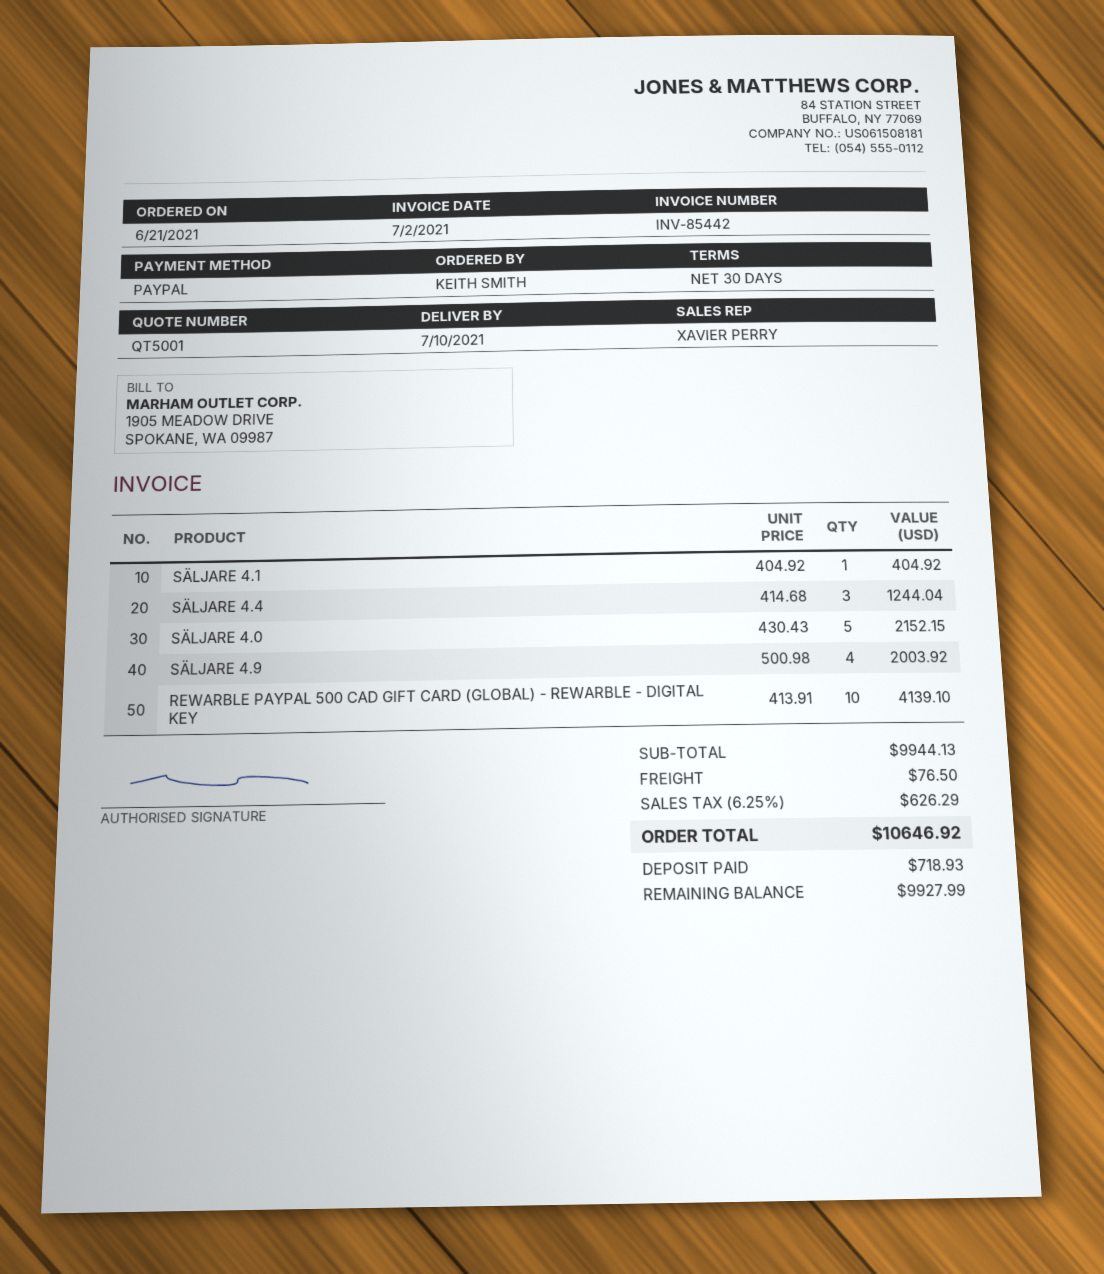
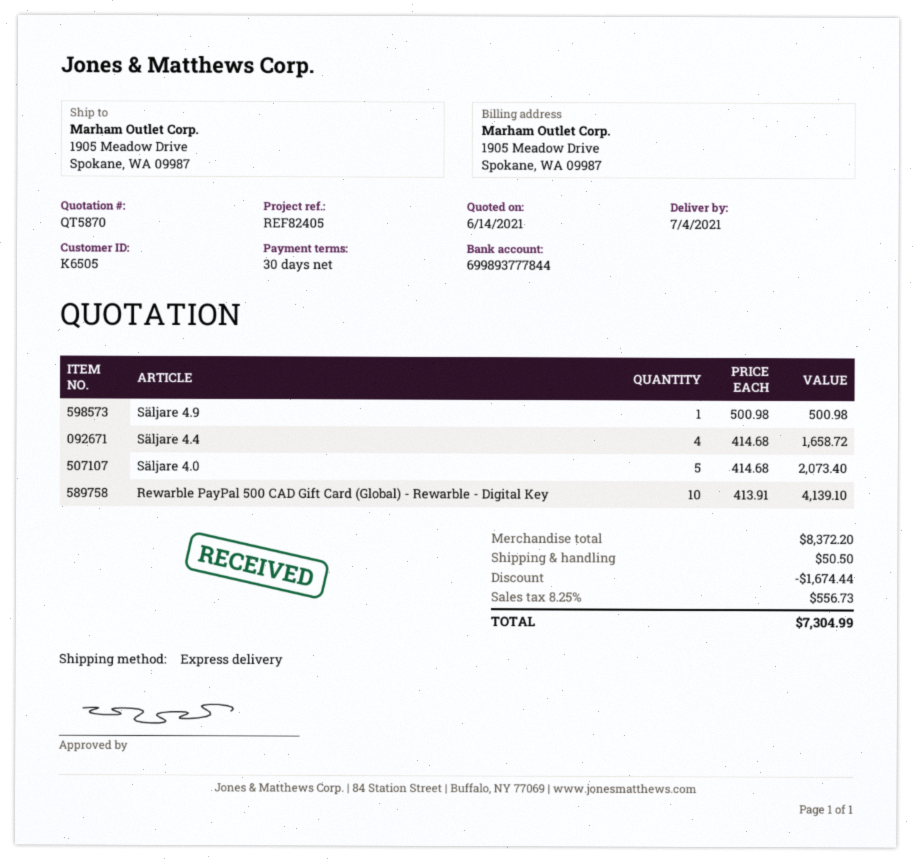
quote number: QT5001 -> QT5870
delivery date: 2021-07-10 -> 2021-07-04
SÄLJARE 4.1: 1 x 404.92 = 404.92 -> none
SÄLJARE 4.4: 3 x 414.68 = 1244.04 -> 4 x 414.68 = 1658.72
SÄLJARE 4.0: 5 x 430.43 = 2152.15 -> 5 x 414.68 = 2073.40
SÄLJARE 4.9: 4 x 500.98 = 2003.92 -> 1 x 500.98 = 500.98
subtotal: 9944.13 -> 8372.20
discount: none -> 1674.44
shipping: 76.50 -> 50.50
tax: 6.25% = 626.29 -> 8.25% = 556.73
total: 10646.92 -> 7304.99

